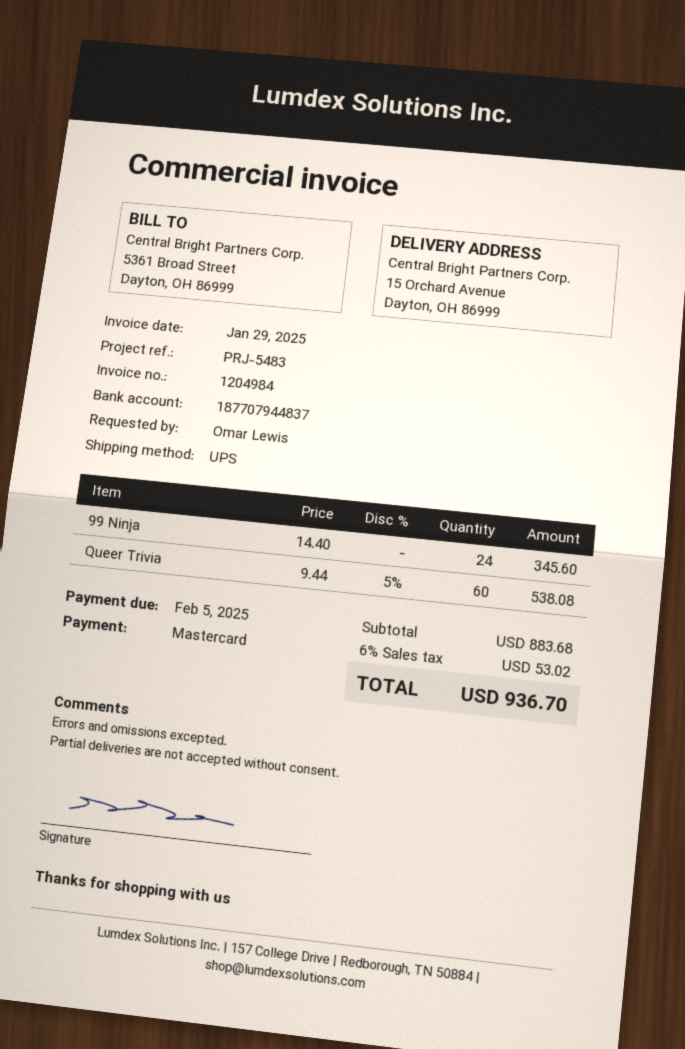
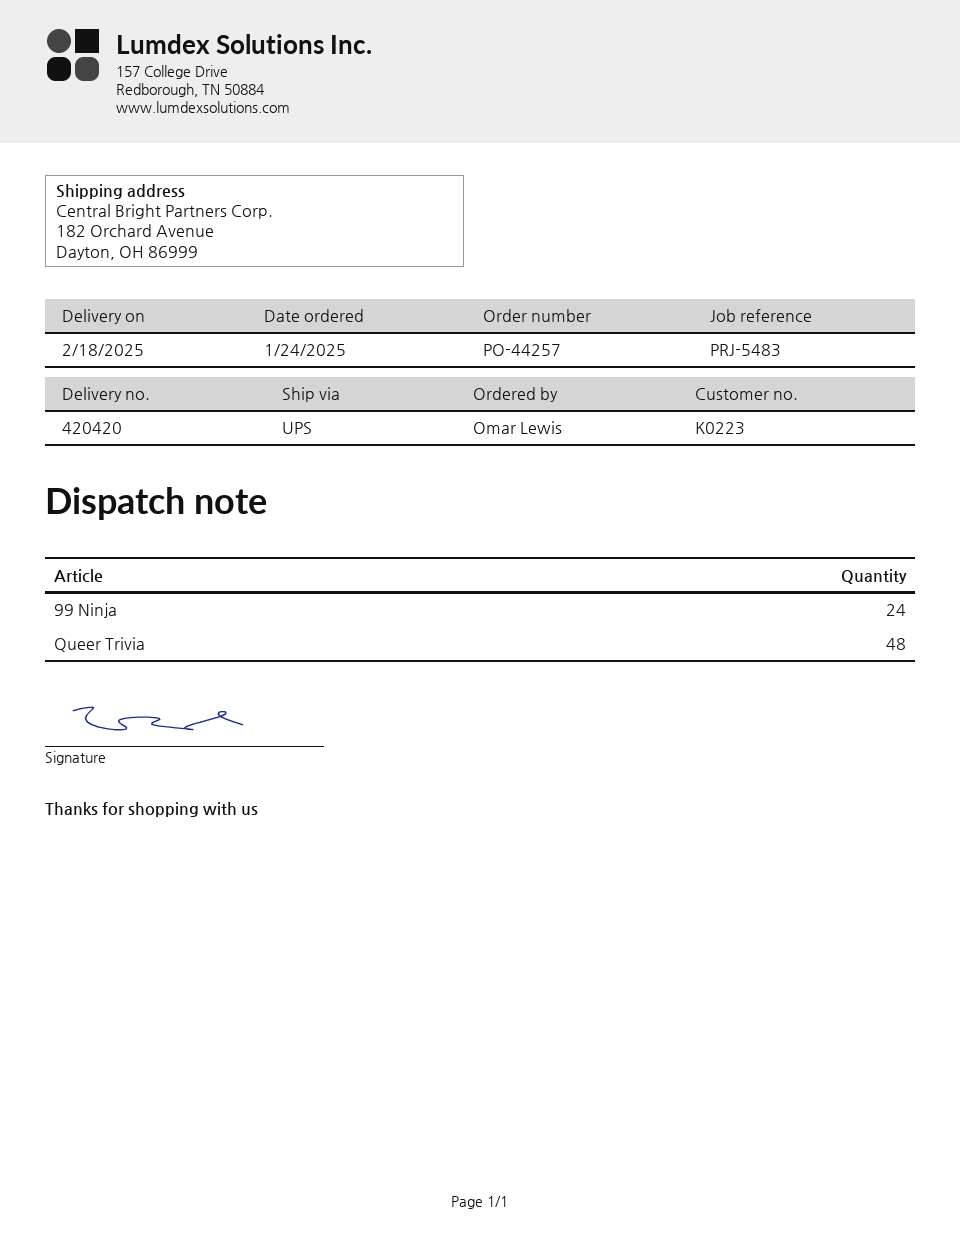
ship to: 15 Orchard Avenue, Dayton, OH 86999 -> 182 Orchard Avenue, Dayton, OH 86999
Queer Trivia: 60 -> 48

